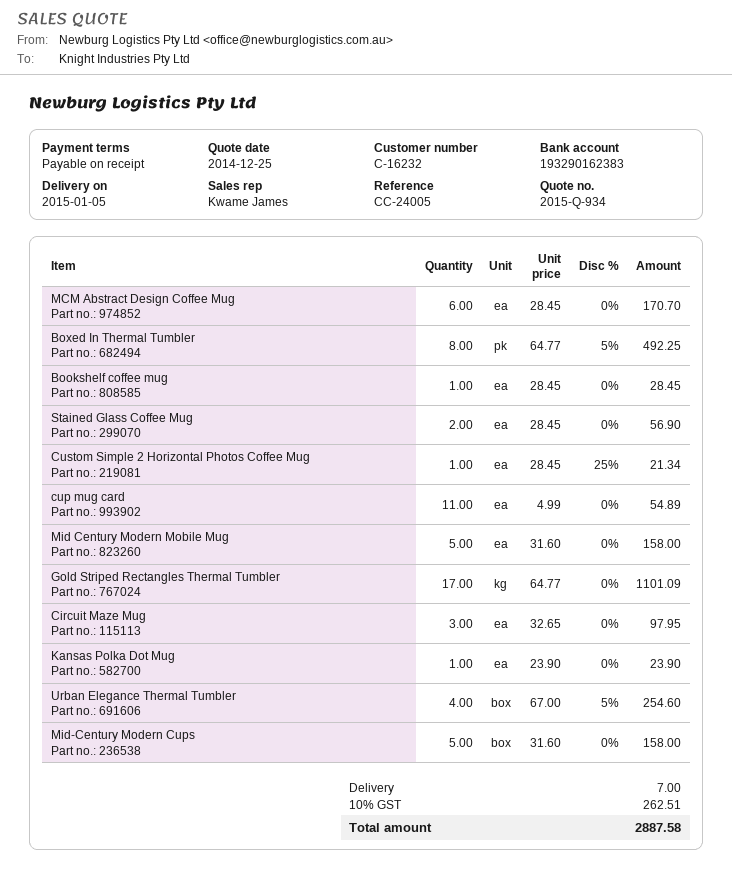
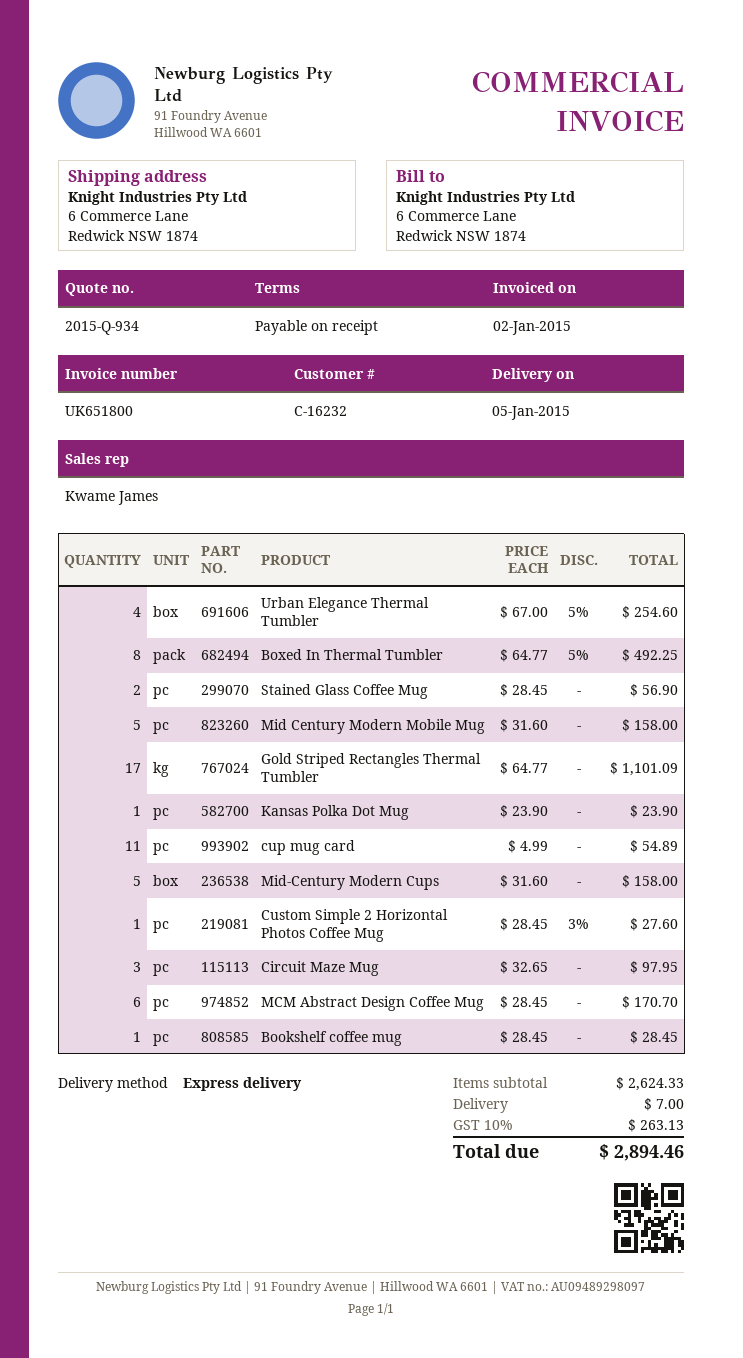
Custom Simple 2 Horizontal Photos Coffee Mug: 1 x 28.45 - 25% = 21.34 -> 1 x 28.45 - 3% = 27.60
tax: 10% = 262.51 -> 10% = 263.13
total: 2887.58 -> 2894.46

